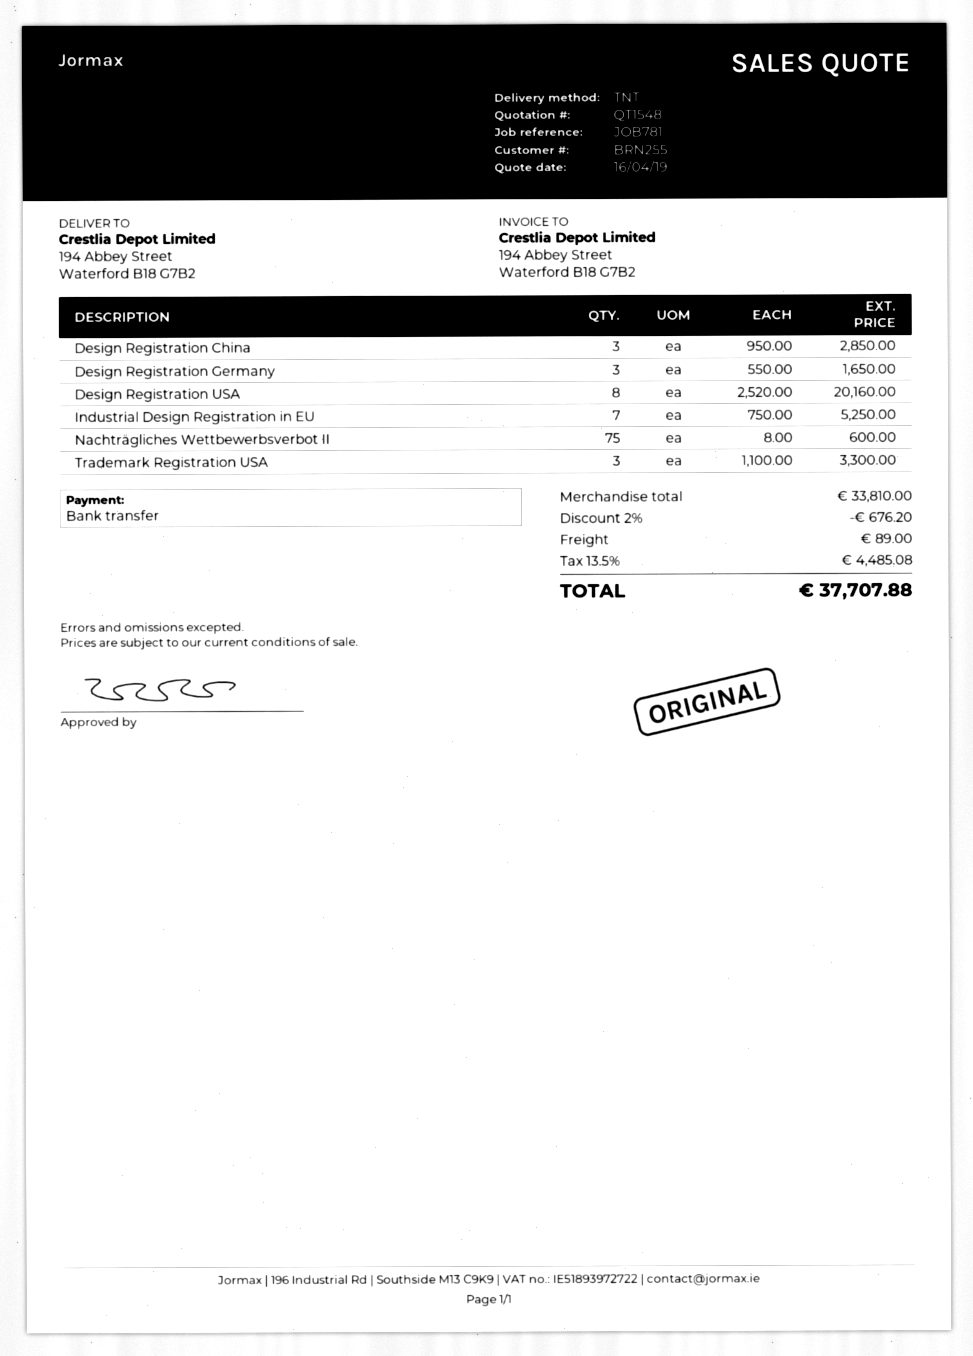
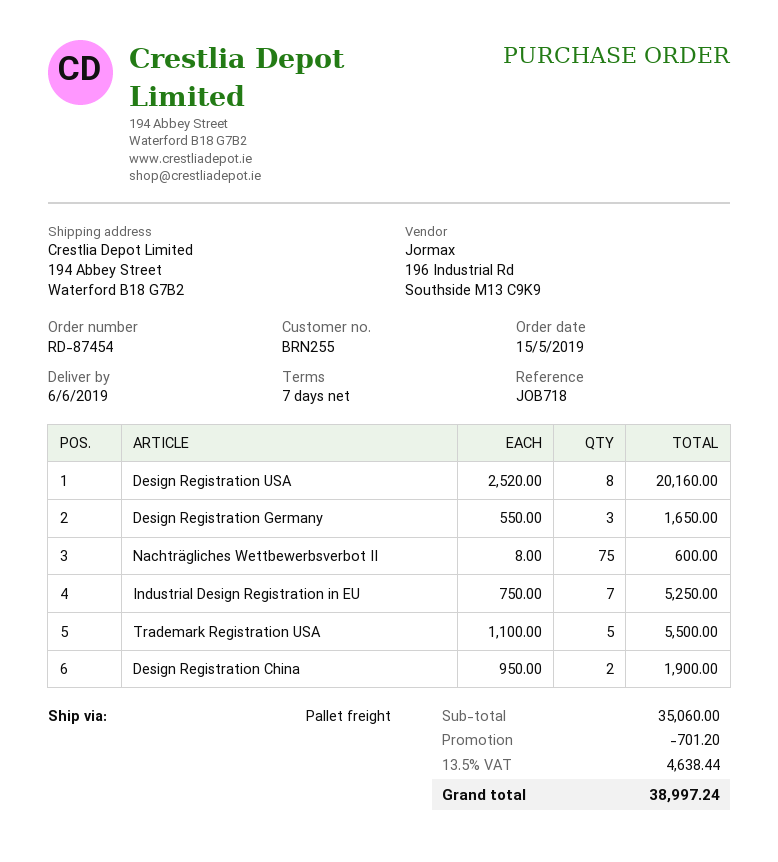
reference: JOB781 -> JOB718
shipping method: TNT -> pallet freight
Design Registration China: 3 x 950.00 = 2850.00 -> 2 x 950.00 = 1900.00
Trademark Registration USA: 3 x 1100.00 = 3300.00 -> 5 x 1100.00 = 5500.00
subtotal: 33810.00 -> 35060.00
discount: 676.20 -> 701.20
shipping: 89.00 -> none
tax: 13.5% = 4485.08 -> 13.5% = 4638.44
total: 37707.88 -> 38997.24

